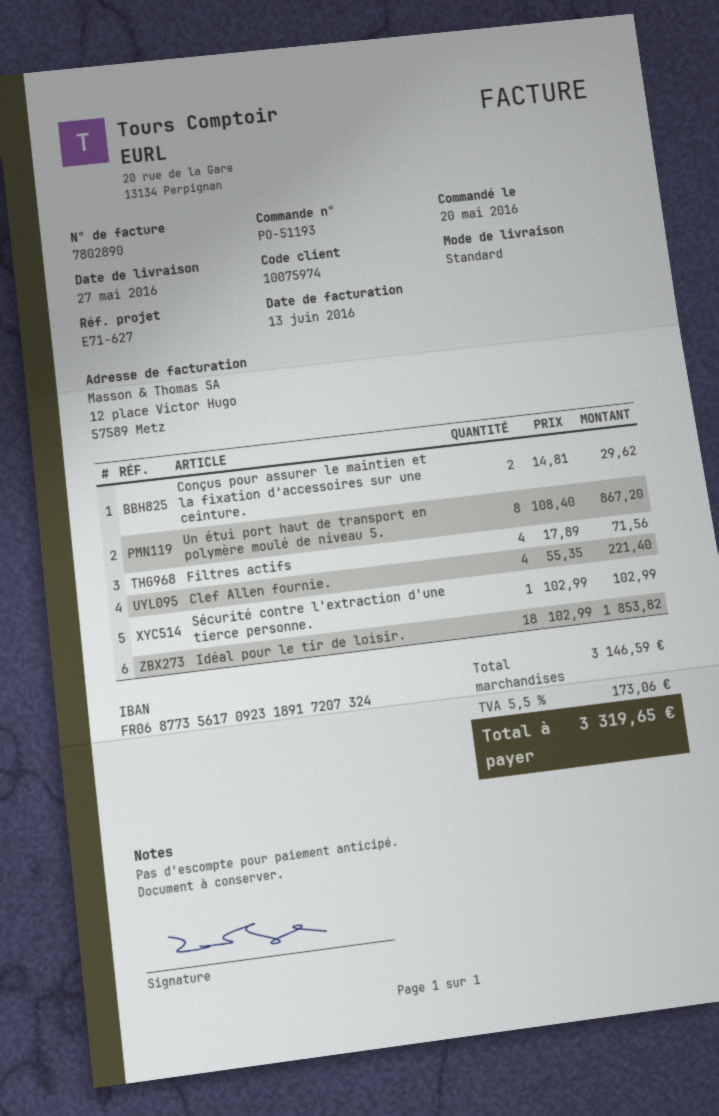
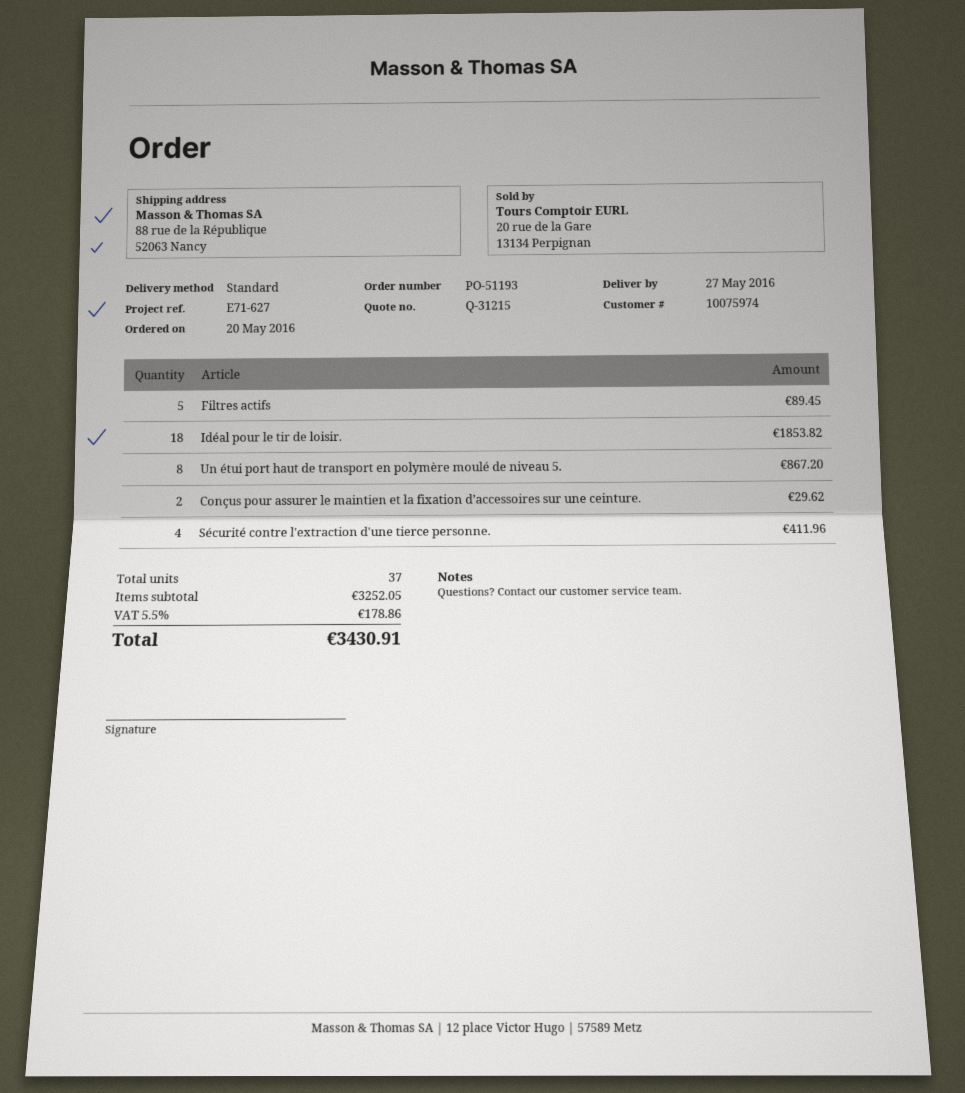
Filtres actifs: 4 for 71.56 -> 5 for 89.45
Clef Allen fournie.: 4 for 221.40 -> none
Sécurité contre l'extraction d'une tierce personne.: 1 for 102.99 -> 4 for 411.96
subtotal: 3146.59 -> 3252.05
tax: 5.5% = 173.06 -> 5.5% = 178.86
total: 3319.65 -> 3430.91

